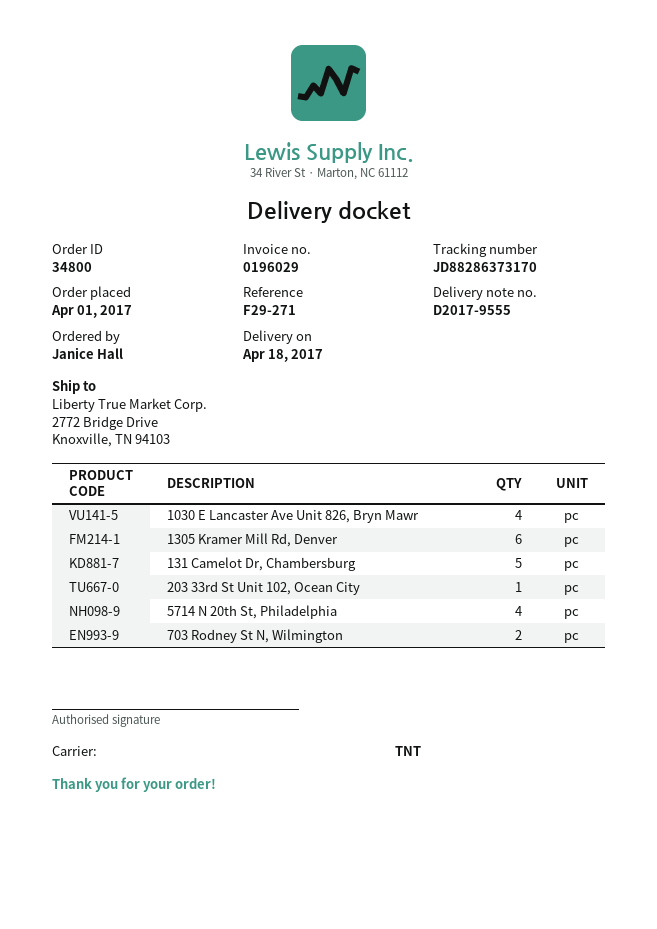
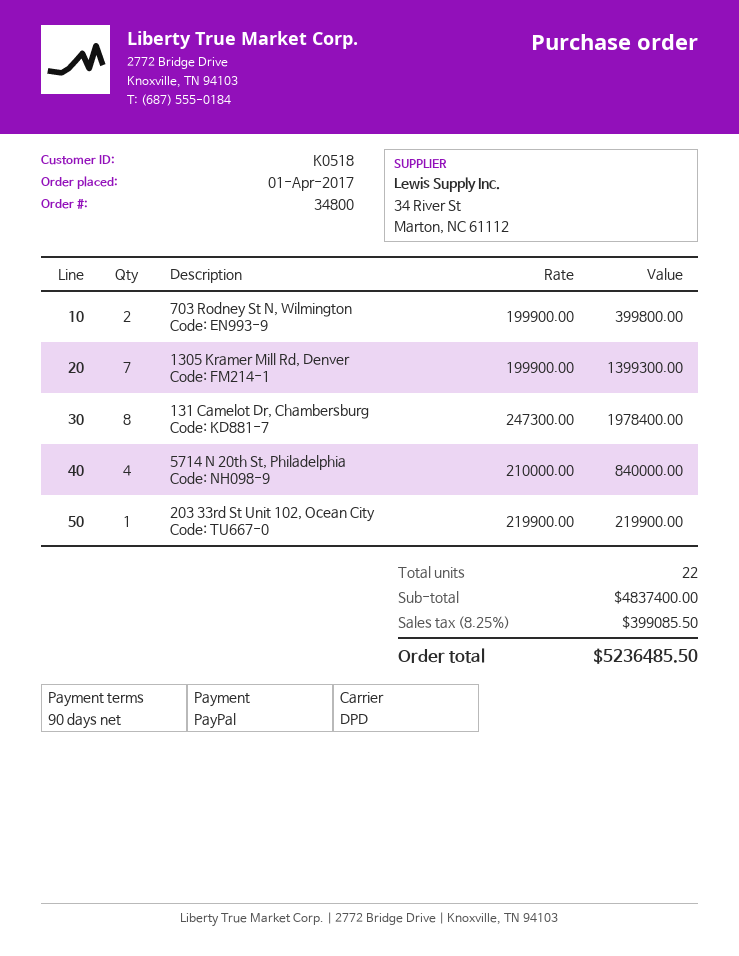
shipping method: TNT -> DPD
1030 E Lancaster Ave Unit 826, Bryn Mawr: 4 -> none
1305 Kramer Mill Rd, Denver: 6 -> 7
131 Camelot Dr, Chambersburg: 5 -> 8

